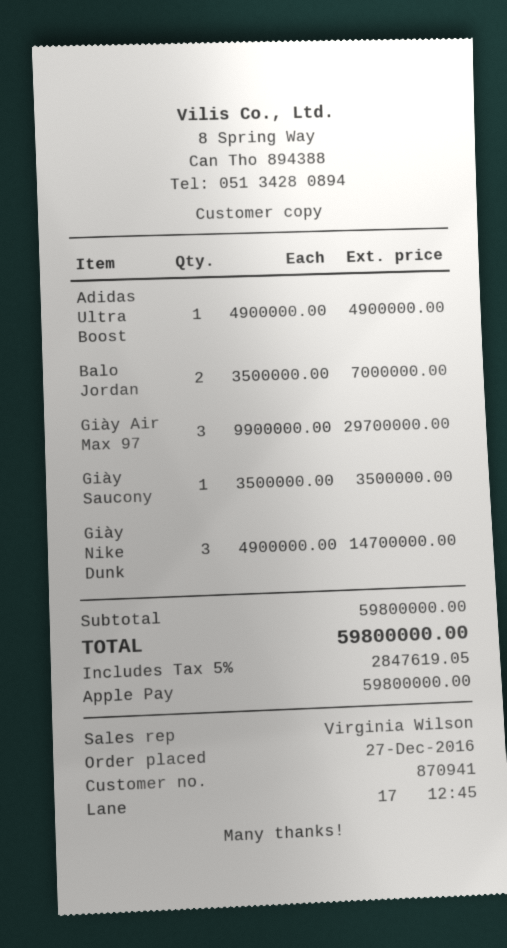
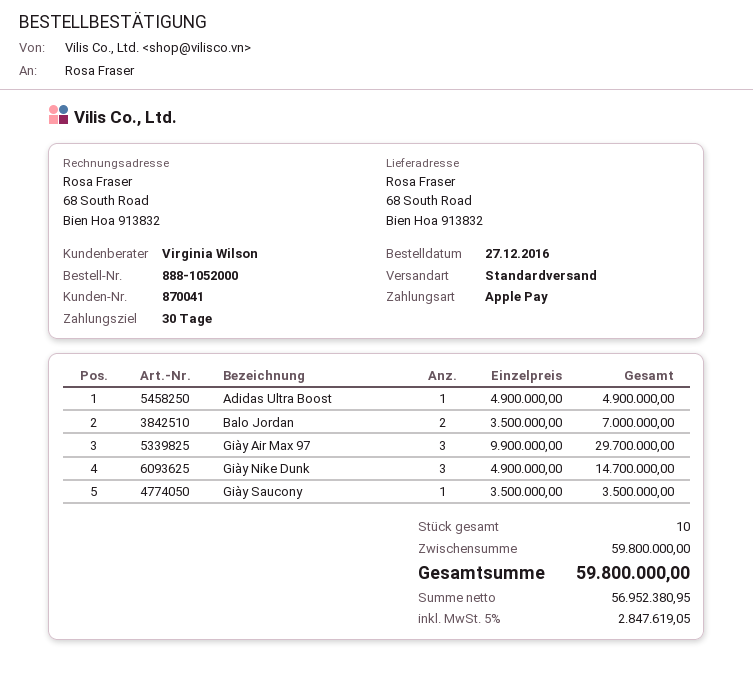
customer number: 870941 -> 870041

